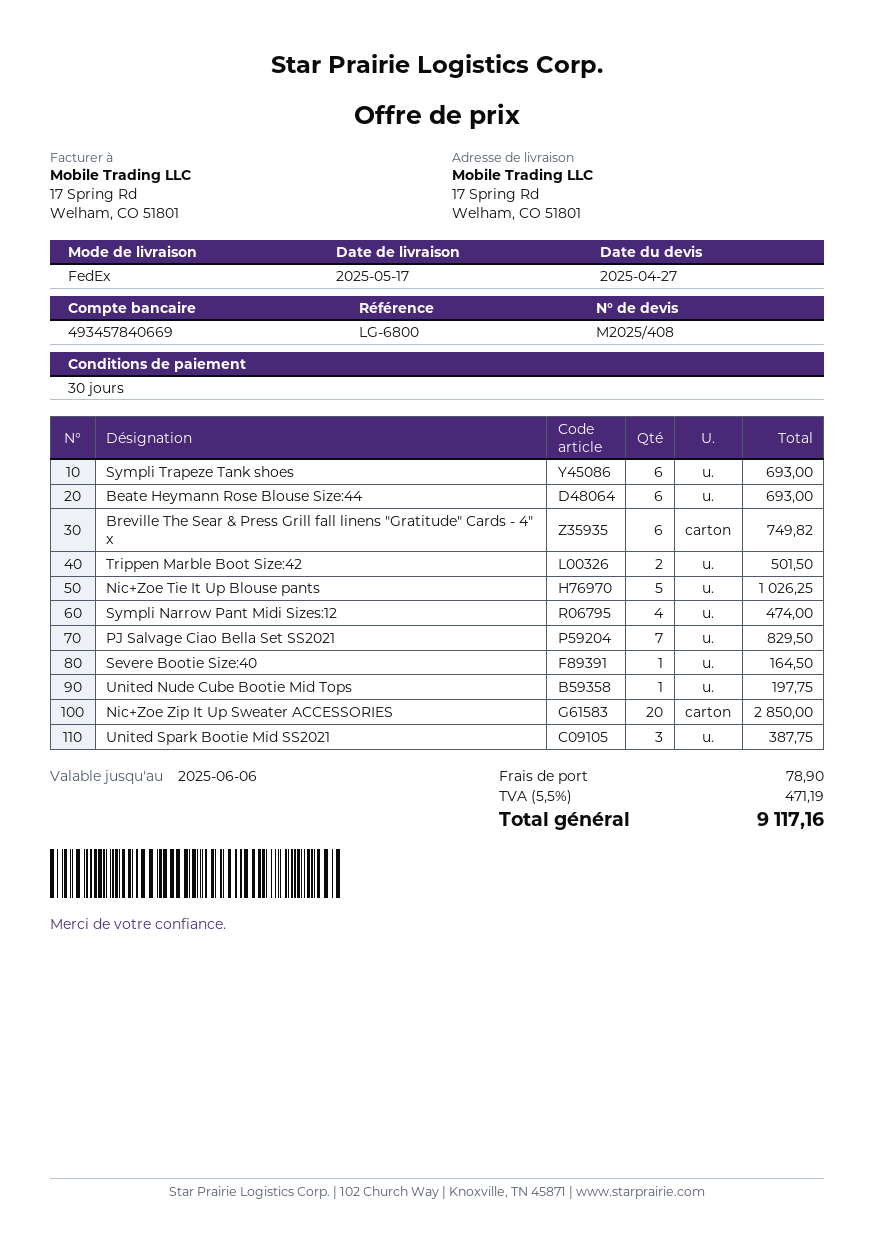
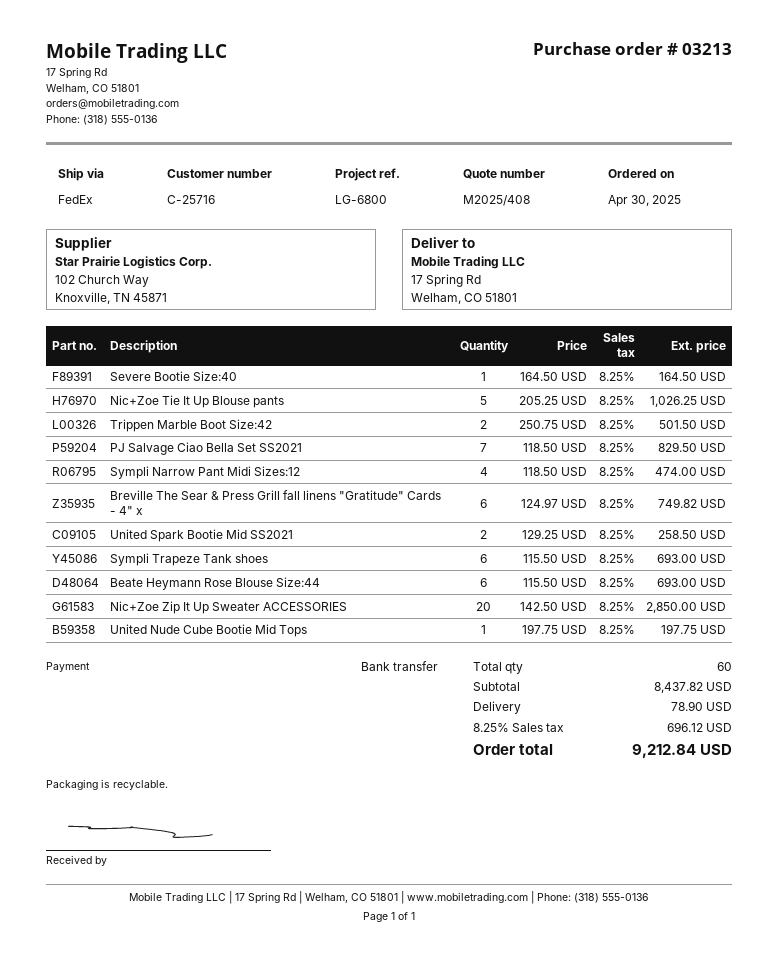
United Spark Bootie Mid SS2021: 3 for 387.75 -> 2 for 258.50
tax: 5.5% = 471.19 -> 8.25% = 696.12
total: 9117.16 -> 9212.84

